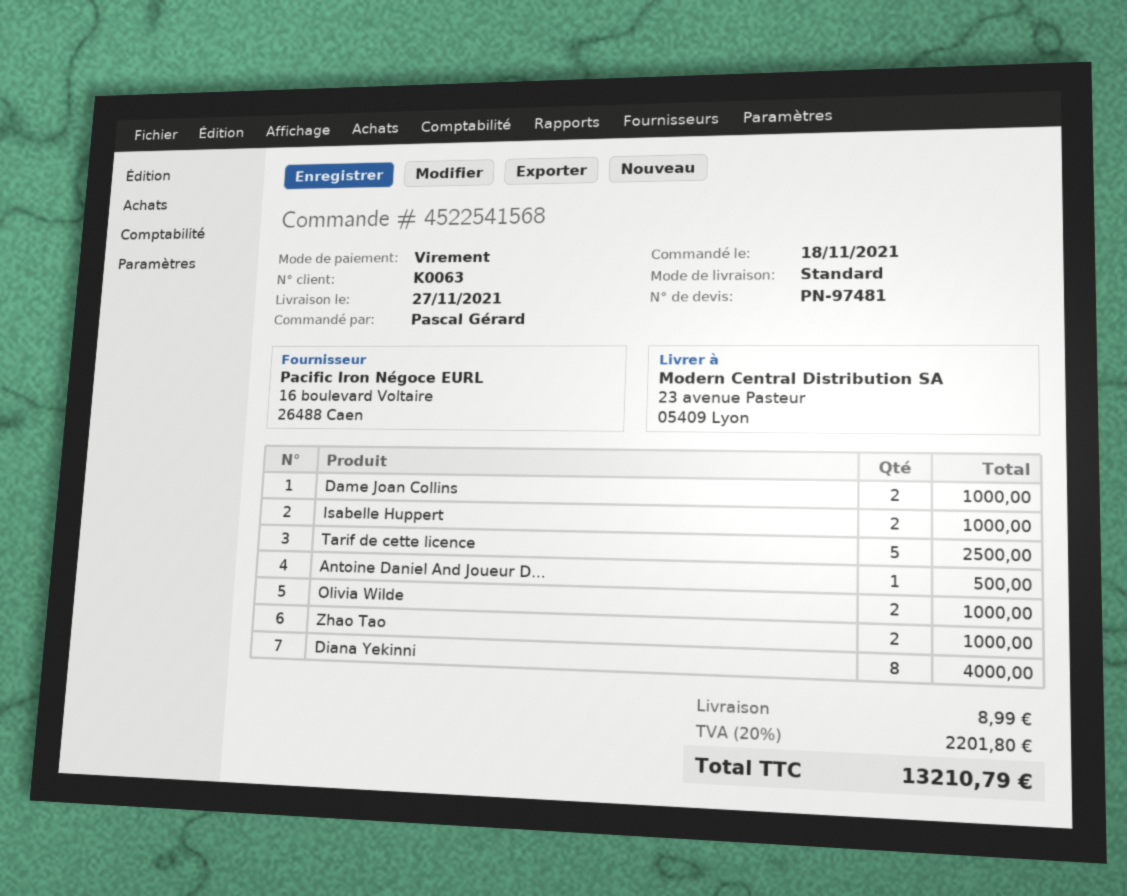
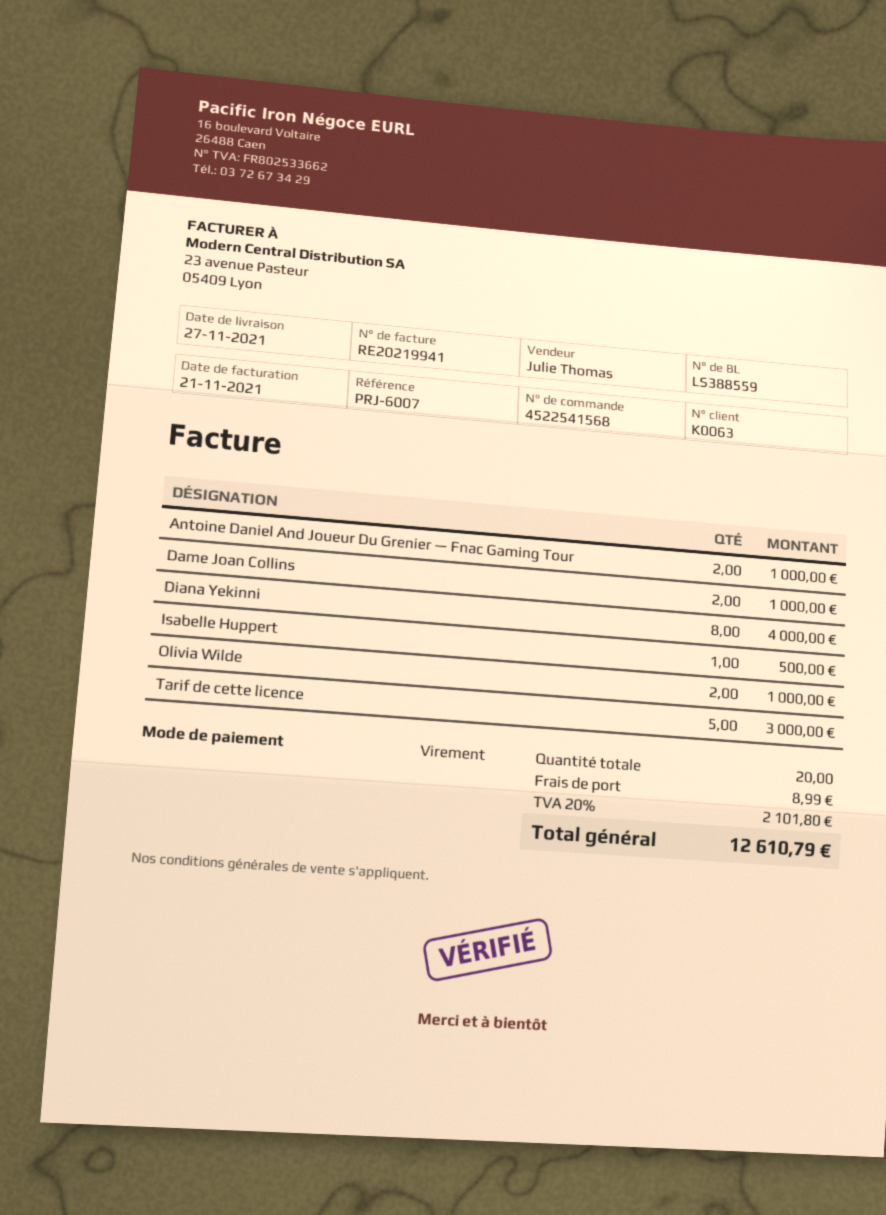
Isabelle Huppert: 2 for 1000.00 -> 1 for 500.00
Tarif de cette licence: 5 for 2500.00 -> 5 for 3000.00
Antoine Daniel And Joueur D...: 1 for 500.00 -> 2 for 1000.00
Zhao Tao: 2 for 1000.00 -> none
tax: 20% = 2201.80 -> 20% = 2101.80
total: 13210.79 -> 12610.79

